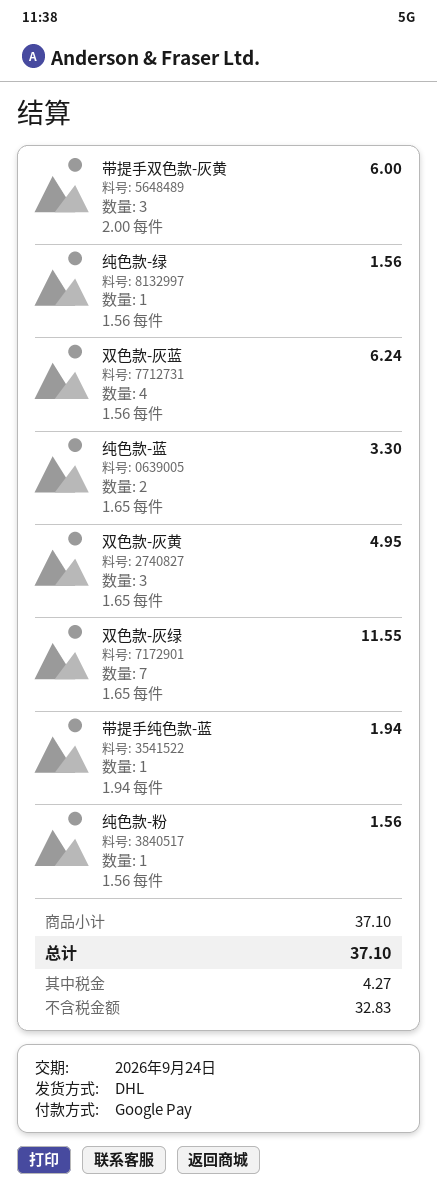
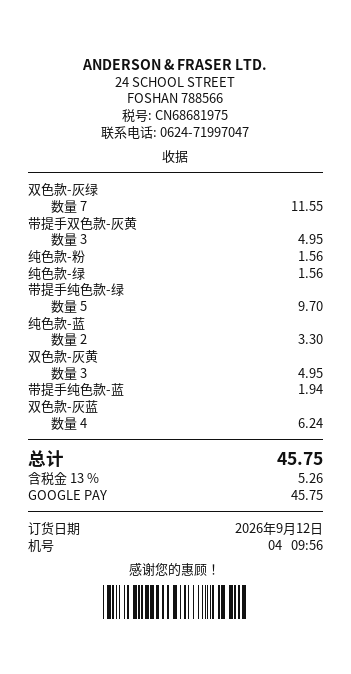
带提手双色款-灰黄: 3 for 6.00 -> 3 for 4.95
带提手纯色款-绿: none -> 5 for 9.70
tax: 4.27 -> 5.26
total: 37.10 -> 45.75

